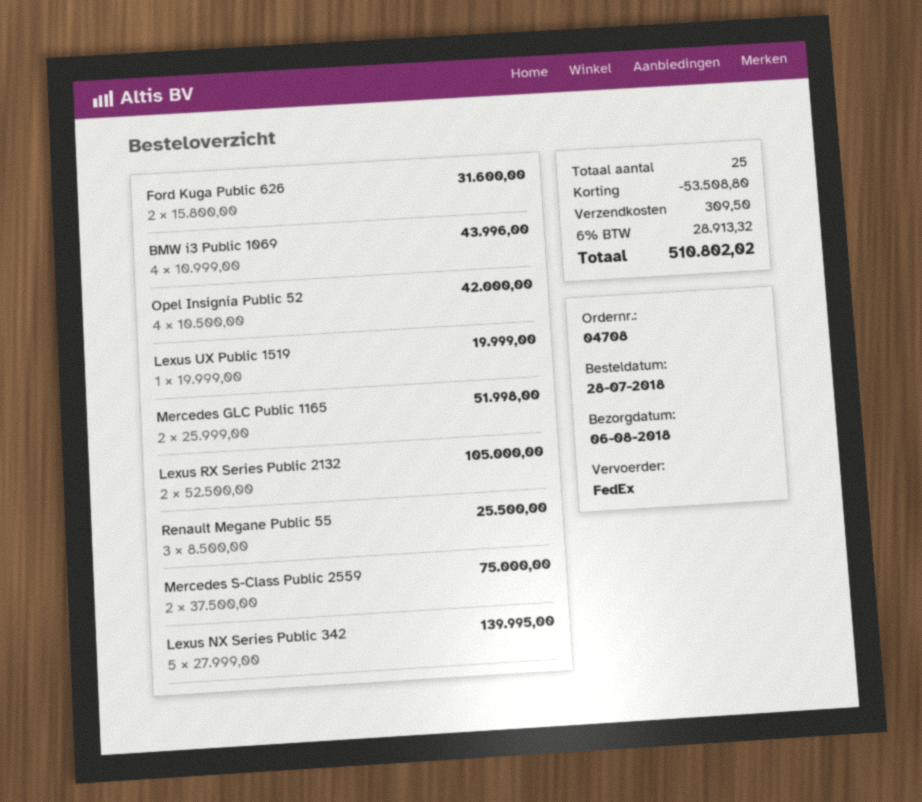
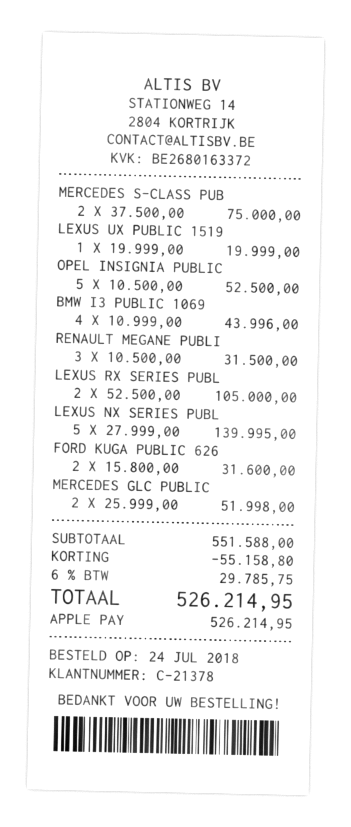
order date: 2018-07-28 -> 2018-07-24
Opel Insignia Public 52: 4 x 10500.00 = 42000.00 -> 5 x 10500.00 = 52500.00
Renault Megane Public 55: 3 x 8500.00 = 25500.00 -> 3 x 10500.00 = 31500.00
discount: 53508.80 -> 55158.80
shipping: 309.50 -> none
tax: 6% = 28913.32 -> 6% = 29785.75
total: 510802.02 -> 526214.95

